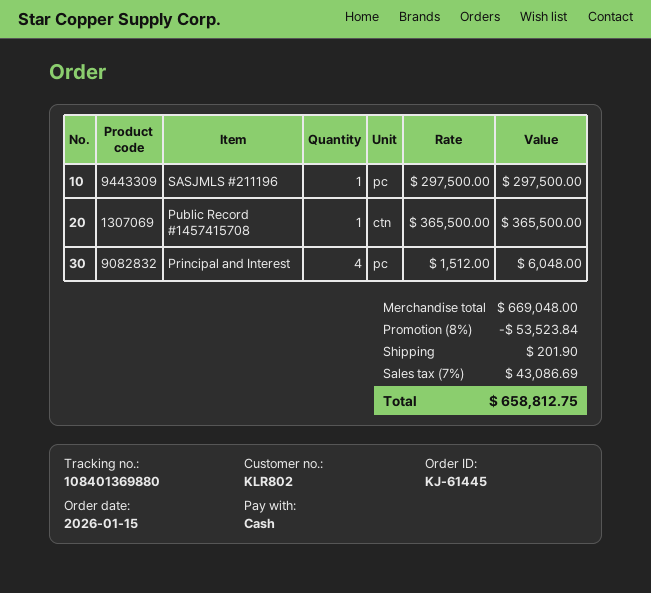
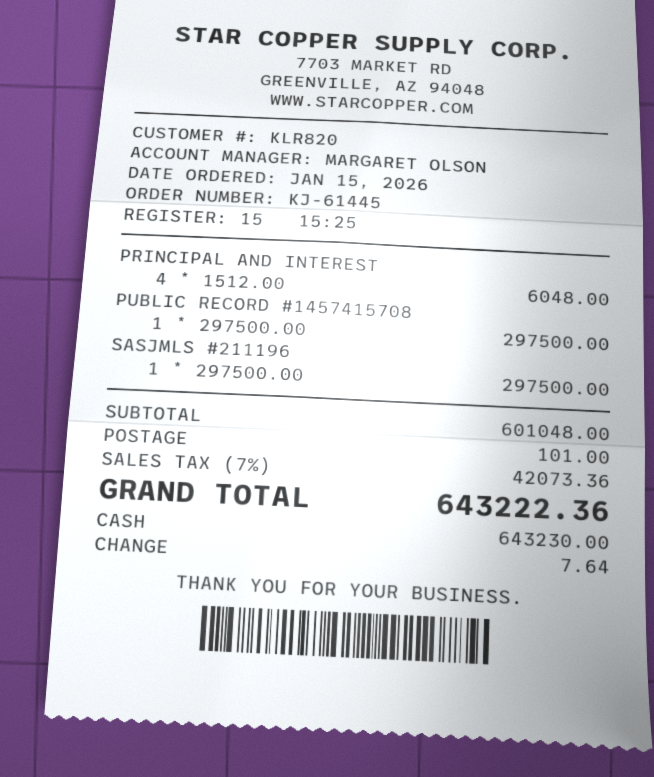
customer number: KLR802 -> KLR820
Public Record #1457415708: 1 x 365500.00 = 365500.00 -> 1 x 297500.00 = 297500.00
subtotal: 669048.00 -> 601048.00
discount: 8% = 53523.84 -> none
shipping: 201.90 -> 101.00
tax: 7% = 43086.69 -> 7% = 42073.36
total: 658812.75 -> 643222.36

